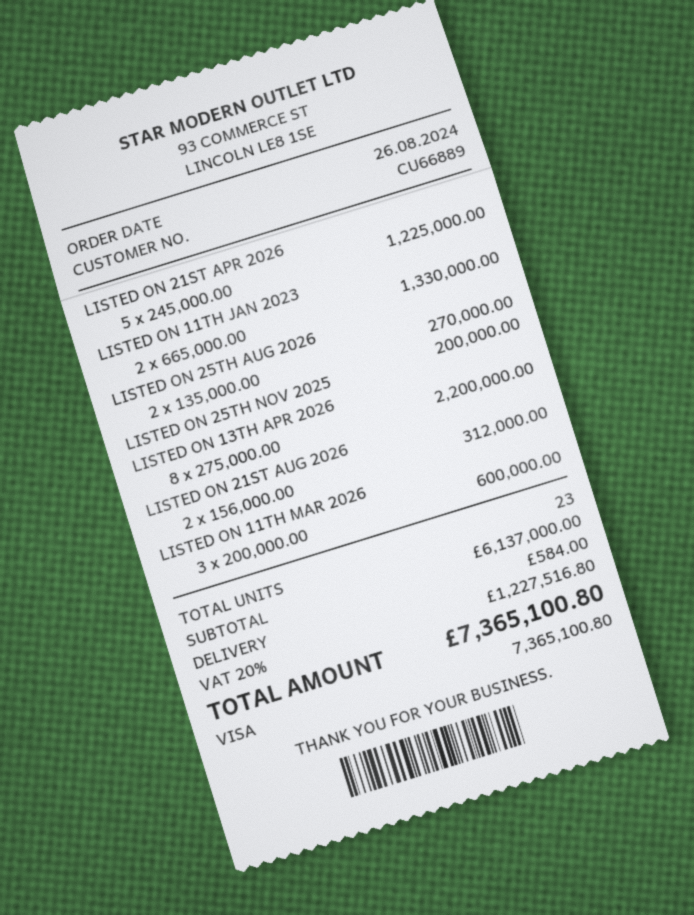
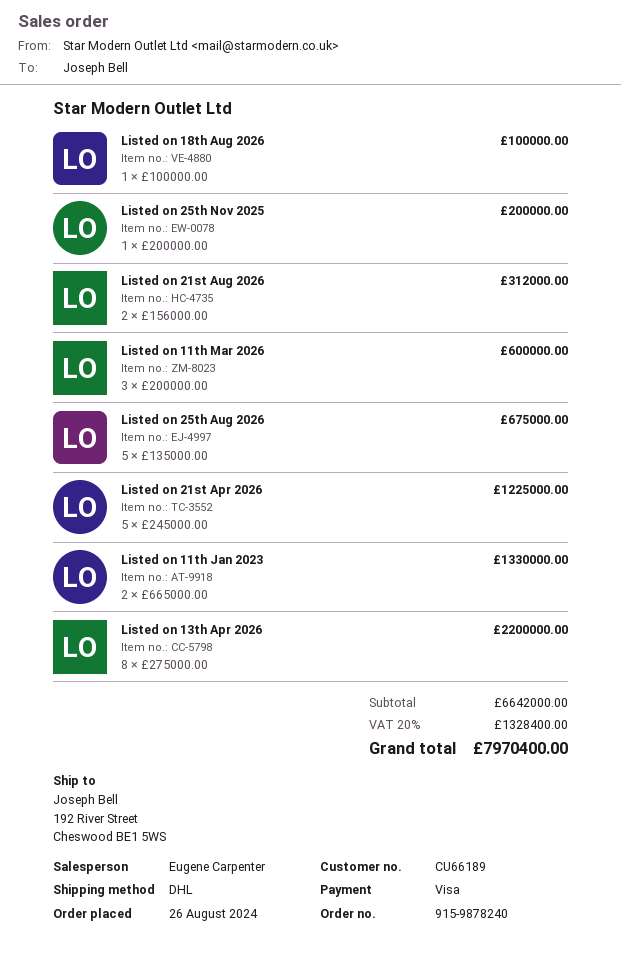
customer number: CU66889 -> CU66189
LISTED ON 25TH AUG 2026: 2 x 135000.00 = 270000.00 -> 5 x 135000.00 = 675000.00
Listed on 18th Aug 2026: none -> 1 x 100000.00 = 100000.00
subtotal: 6137000.00 -> 6642000.00
shipping: 584.00 -> none
tax: 20% = 1227516.80 -> 20% = 1328400.00
total: 7365100.80 -> 7970400.00

